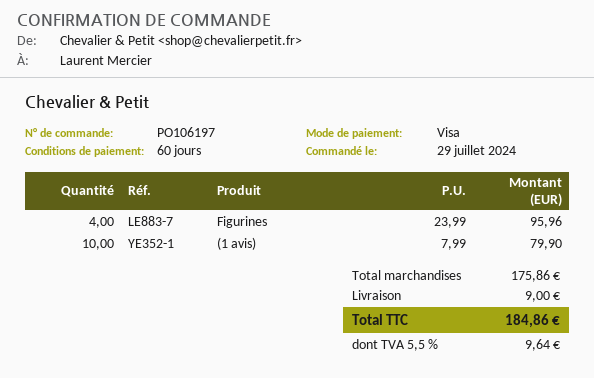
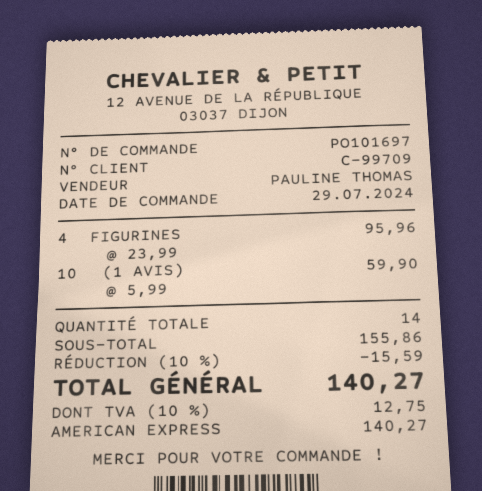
order number: PO106197 -> PO101697
payment method: Visa -> American Express
(1 avis): 10 x 7.99 = 79.90 -> 10 x 5.99 = 59.90
subtotal: 175.86 -> 155.86
discount: none -> 10% = 15.59
shipping: 9.00 -> none
tax: 5.5% = 9.64 -> 10% = 12.75
total: 184.86 -> 140.27

